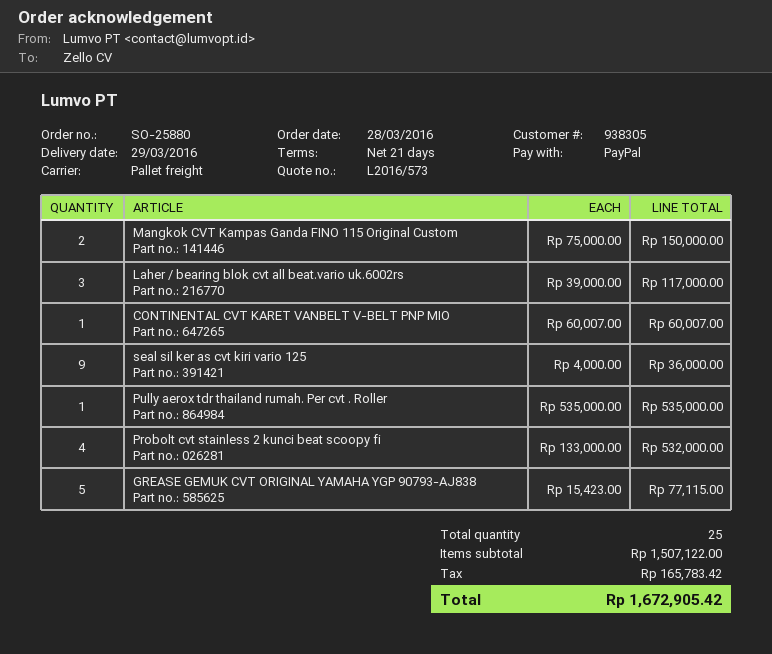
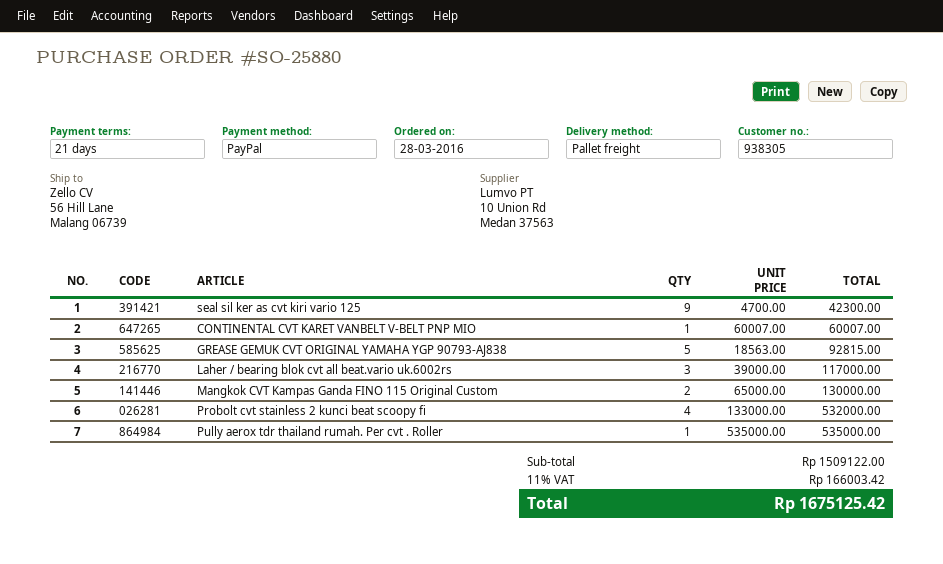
Mangkok CVT Kampas Ganda FINO 115 Original Custom: 2 x 75000.00 = 150000.00 -> 2 x 65000.00 = 130000.00
seal sil ker as cvt kiri vario 125: 9 x 4000.00 = 36000.00 -> 9 x 4700.00 = 42300.00
GREASE GEMUK CVT ORIGINAL YAMAHA YGP 90793-AJ838: 5 x 15423.00 = 77115.00 -> 5 x 18563.00 = 92815.00
subtotal: 1507122.00 -> 1509122.00
tax: 165783.42 -> 166003.42
total: 1672905.42 -> 1675125.42

